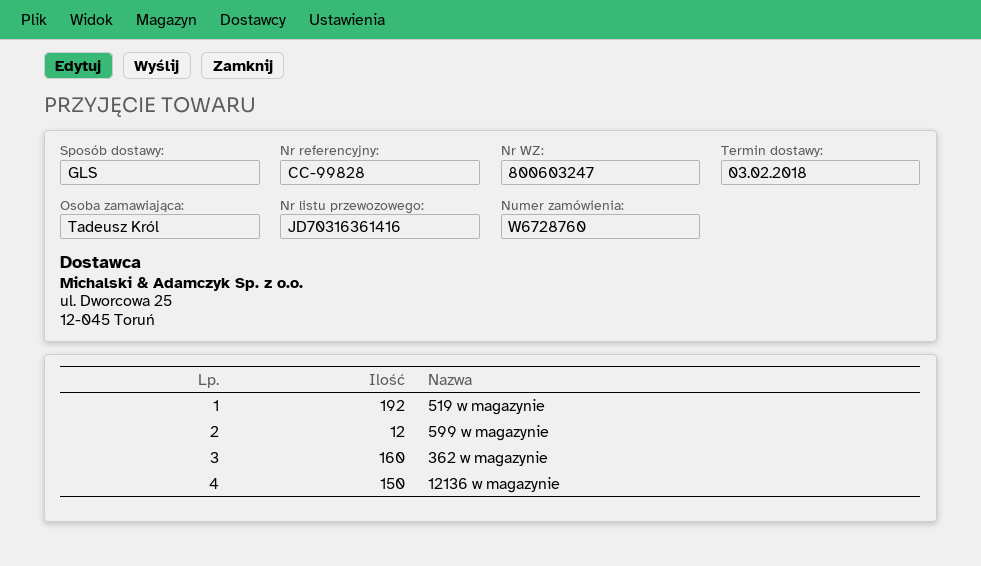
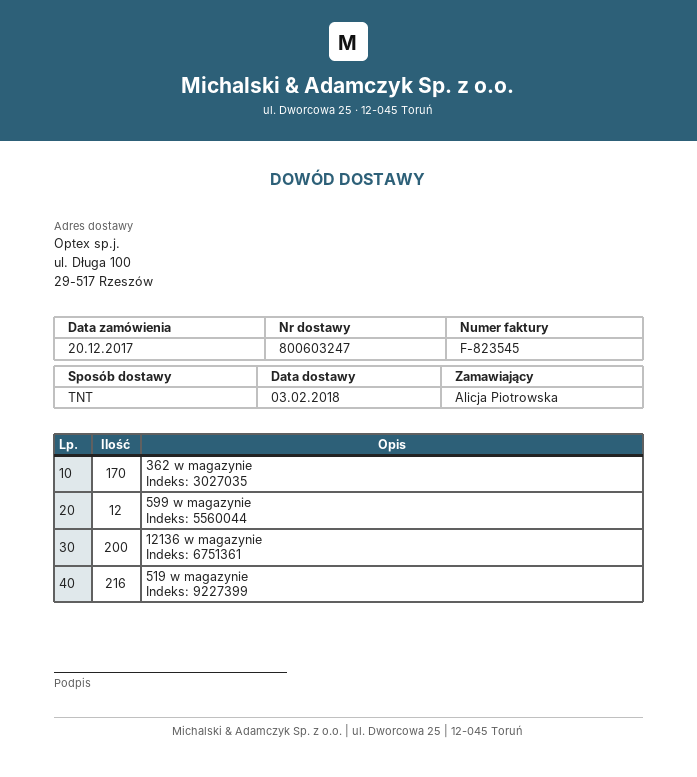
ordered by: Tadeusz Król -> Alicja Piotrowska
shipping method: GLS -> TNT
519 w magazynie: 192 -> 216
362 w magazynie: 160 -> 170
12136 w magazynie: 150 -> 200

